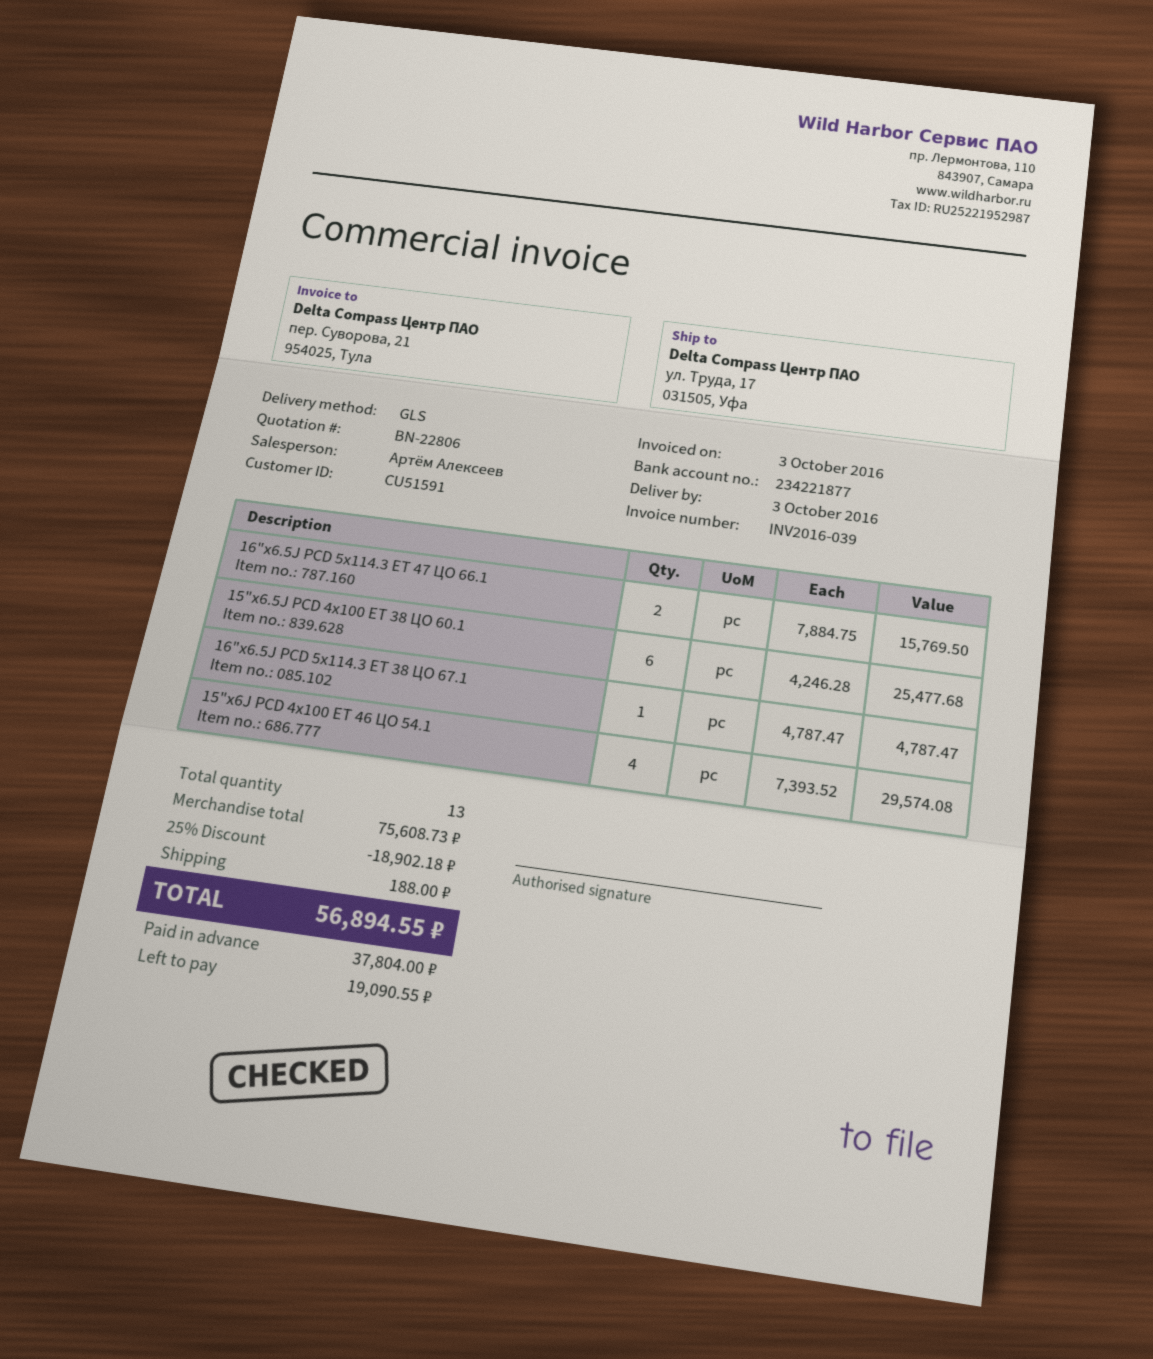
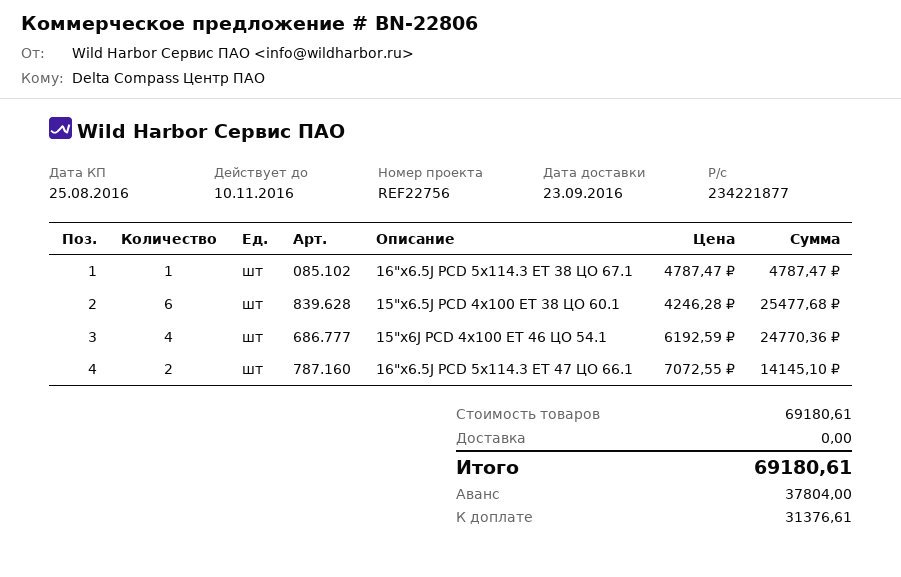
delivery date: 2016-10-03 -> 2016-09-23
16"x6.5J PCD 5x114.3 ЕТ 47 ЦО 66.1: 2 x 7884.75 = 15769.50 -> 2 x 7072.55 = 14145.10
15"x6J PCD 4x100 ЕТ 46 ЦО 54.1: 4 x 7393.52 = 29574.08 -> 4 x 6192.59 = 24770.36
subtotal: 75608.73 -> 69180.61
discount: 25% = 18902.18 -> none
shipping: 188.00 -> 0.00
total: 56894.55 -> 69180.61
balance: 19090.55 -> 31376.61

